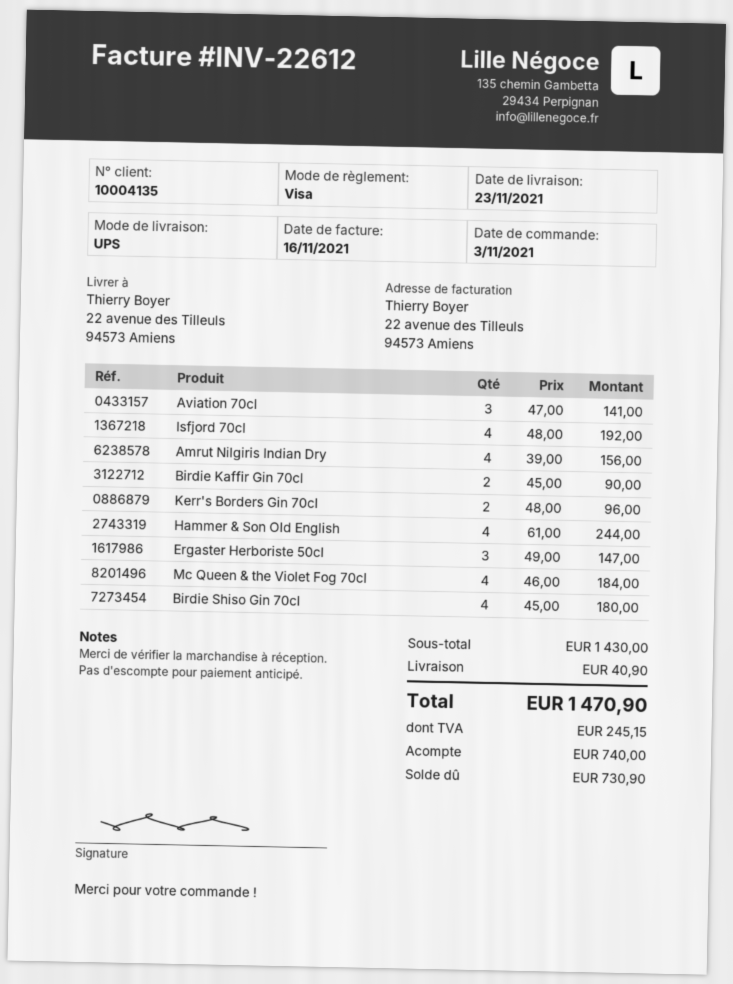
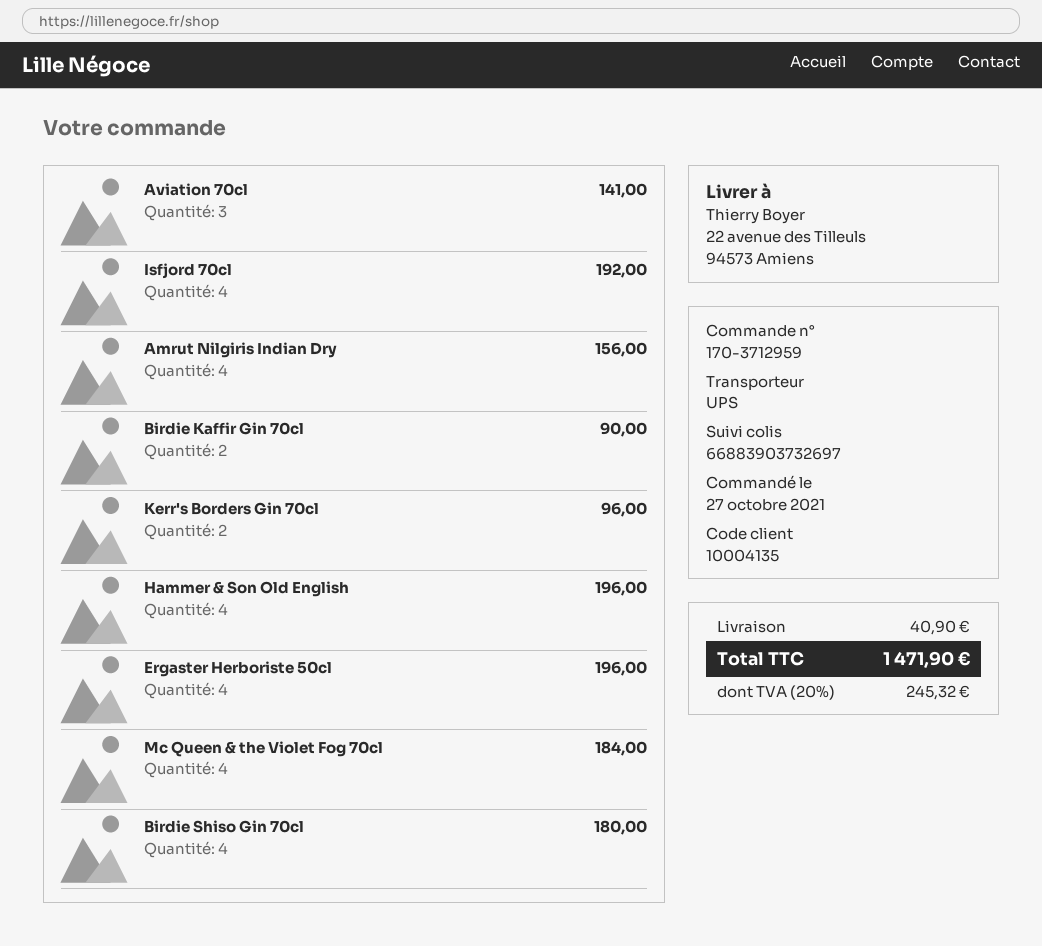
order date: 2021-11-03 -> 2021-10-27
Hammer & Son Old English: 4 for 244.00 -> 4 for 196.00
Ergaster Herboriste 50cl: 3 for 147.00 -> 4 for 196.00
tax: 245.15 -> 245.32
total: 1470.90 -> 1471.90

